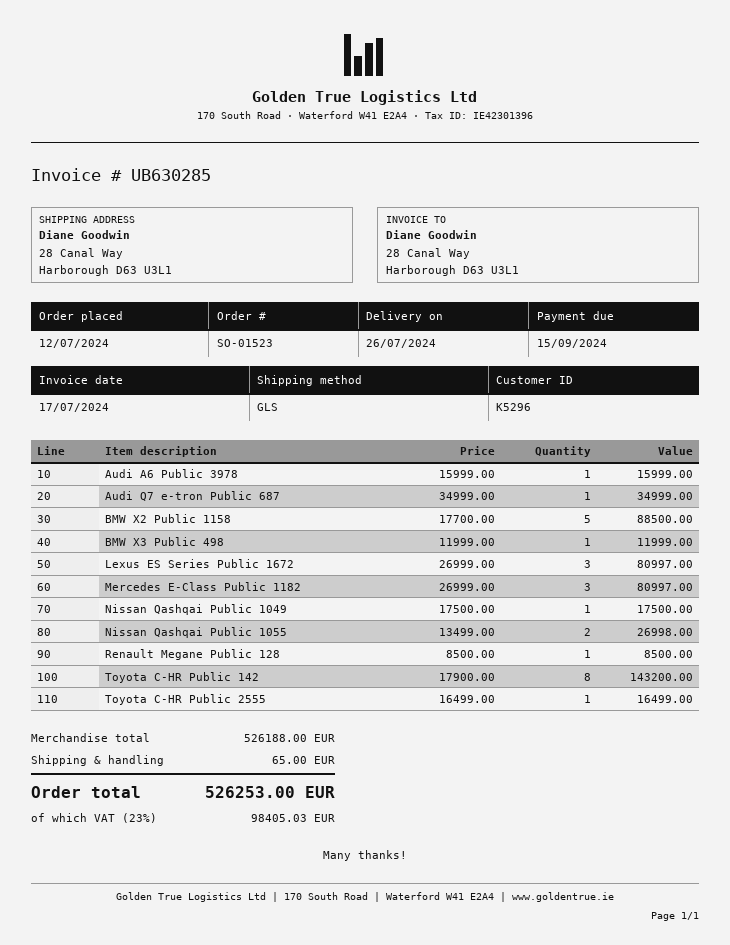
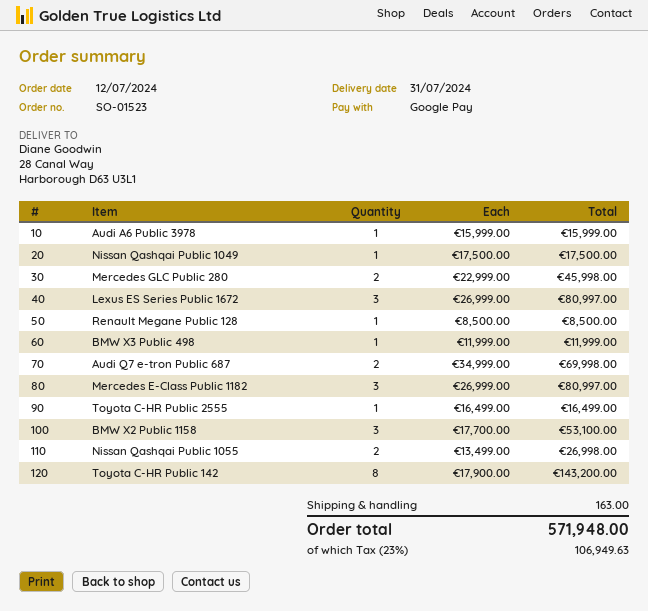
delivery date: 2024-07-26 -> 2024-07-31
Audi Q7 e-tron Public 687: 1 x 34999.00 = 34999.00 -> 2 x 34999.00 = 69998.00
BMW X2 Public 1158: 5 x 17700.00 = 88500.00 -> 3 x 17700.00 = 53100.00
Mercedes GLC Public 280: none -> 2 x 22999.00 = 45998.00
shipping: 65.00 -> 163.00
tax: 23% = 98405.03 -> 23% = 106949.63
total: 526253.00 -> 571948.00

